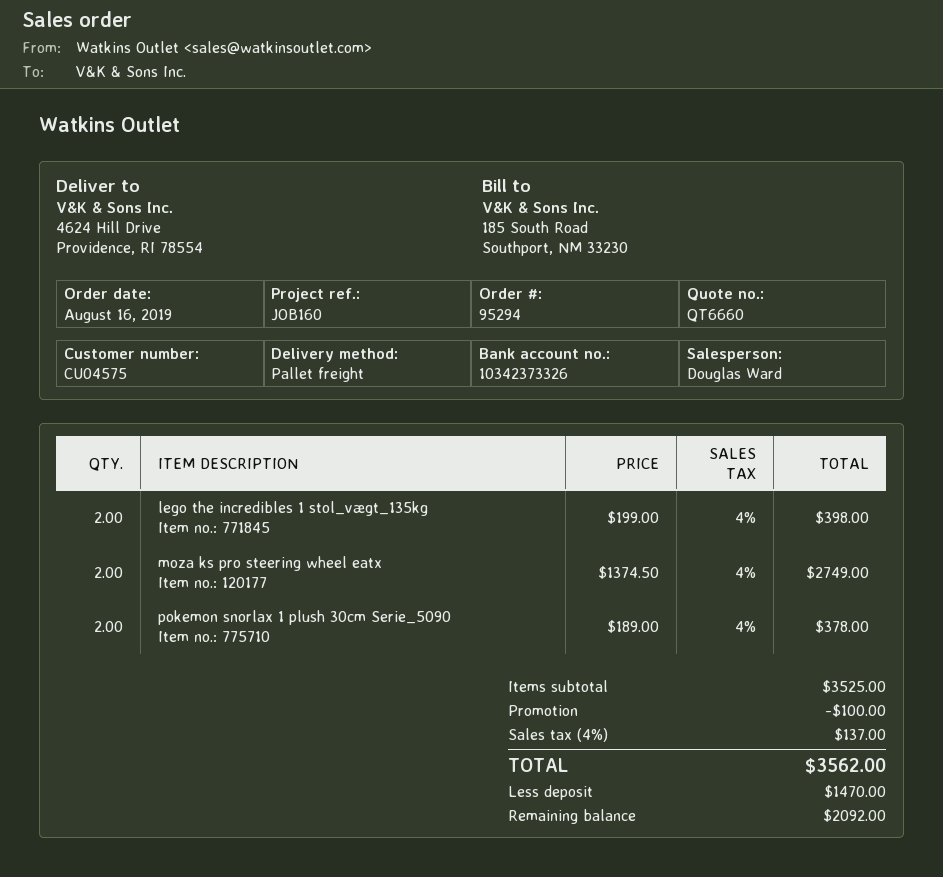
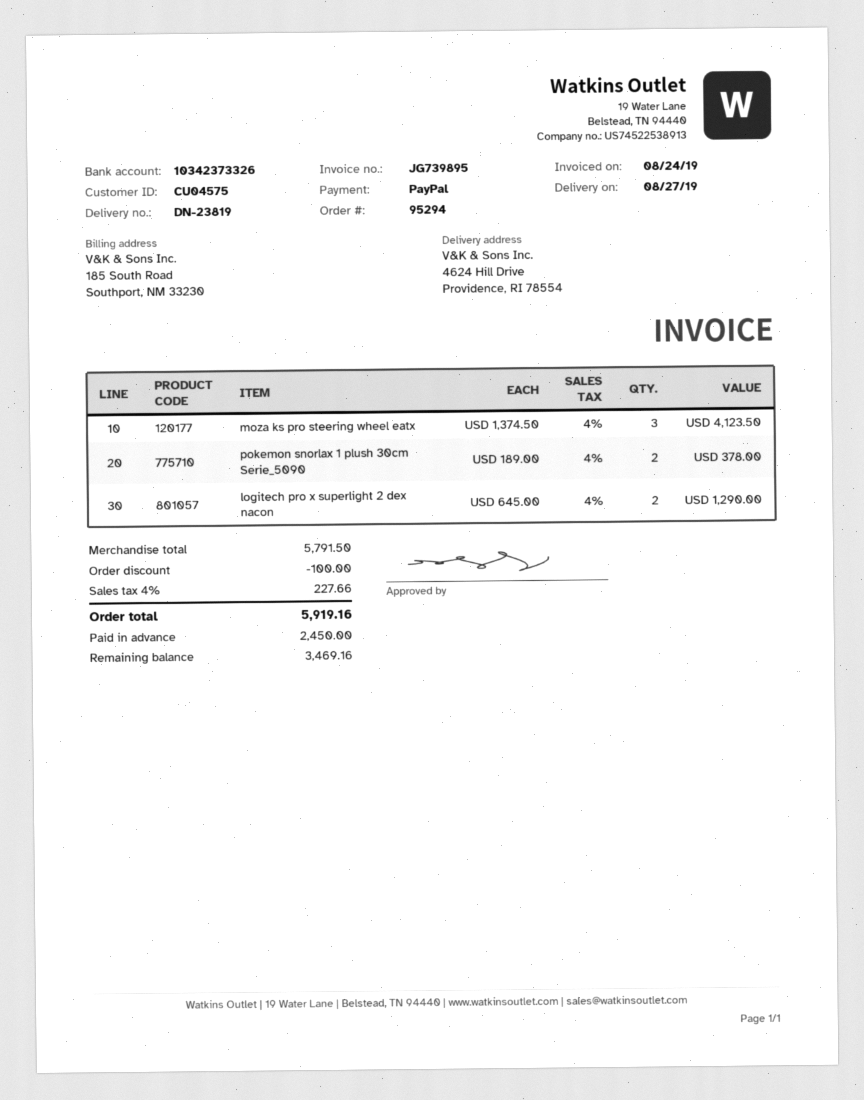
lego the incredibles 1 stol_vægt_135kg: 2 x 199.00 = 398.00 -> none
moza ks pro steering wheel eatx: 2 x 1374.50 = 2749.00 -> 3 x 1374.50 = 4123.50
logitech pro x superlight 2 dex nacon: none -> 2 x 645.00 = 1290.00
subtotal: 3525.00 -> 5791.50
tax: 4% = 137.00 -> 4% = 227.66
total: 3562.00 -> 5919.16
deposit: 1470.00 -> 2450.00
balance: 2092.00 -> 3469.16

